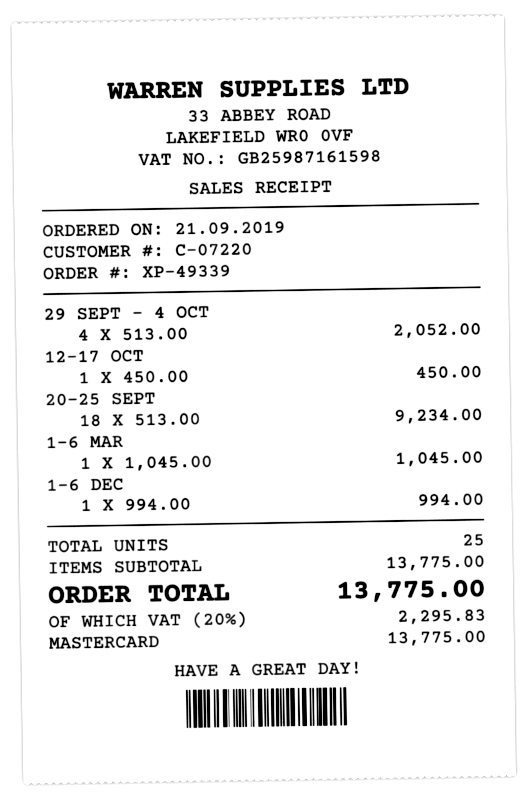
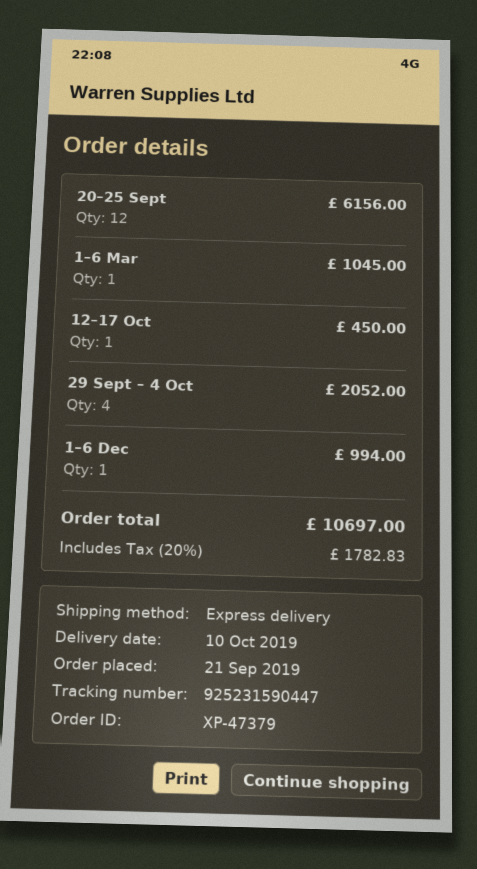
order number: XP-49339 -> XP-47379
20–25 SEPT: 18 for 9234.00 -> 12 for 6156.00
tax: 20% = 2295.83 -> 20% = 1782.83
total: 13775.00 -> 10697.00

